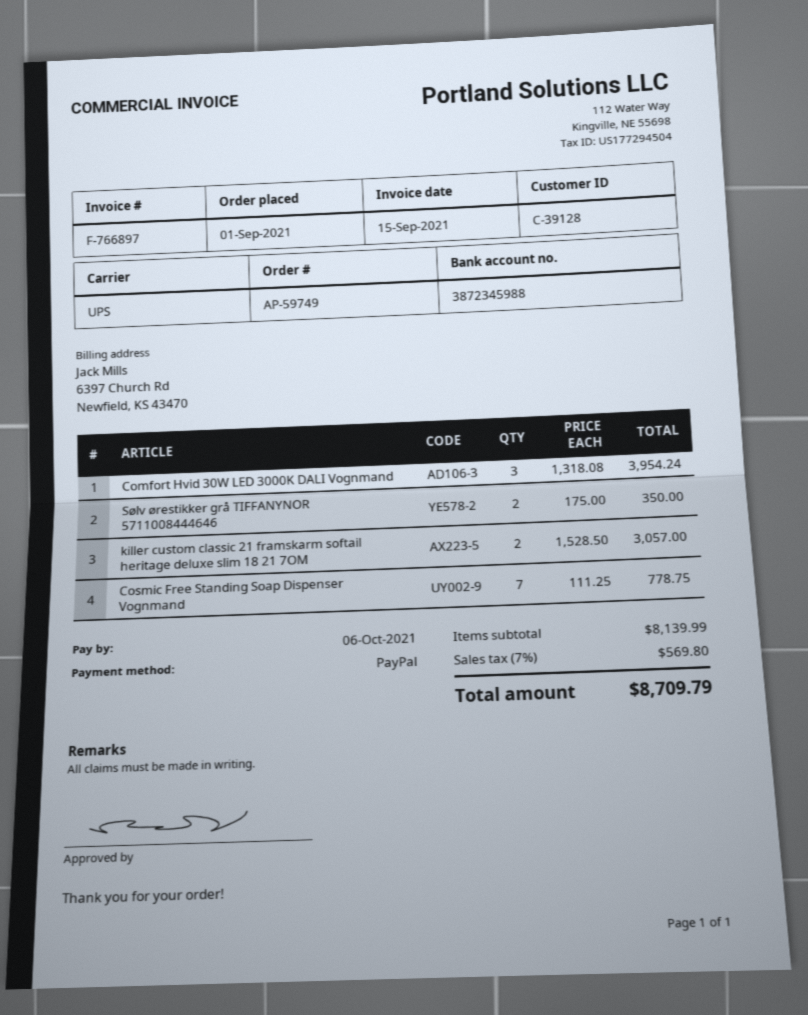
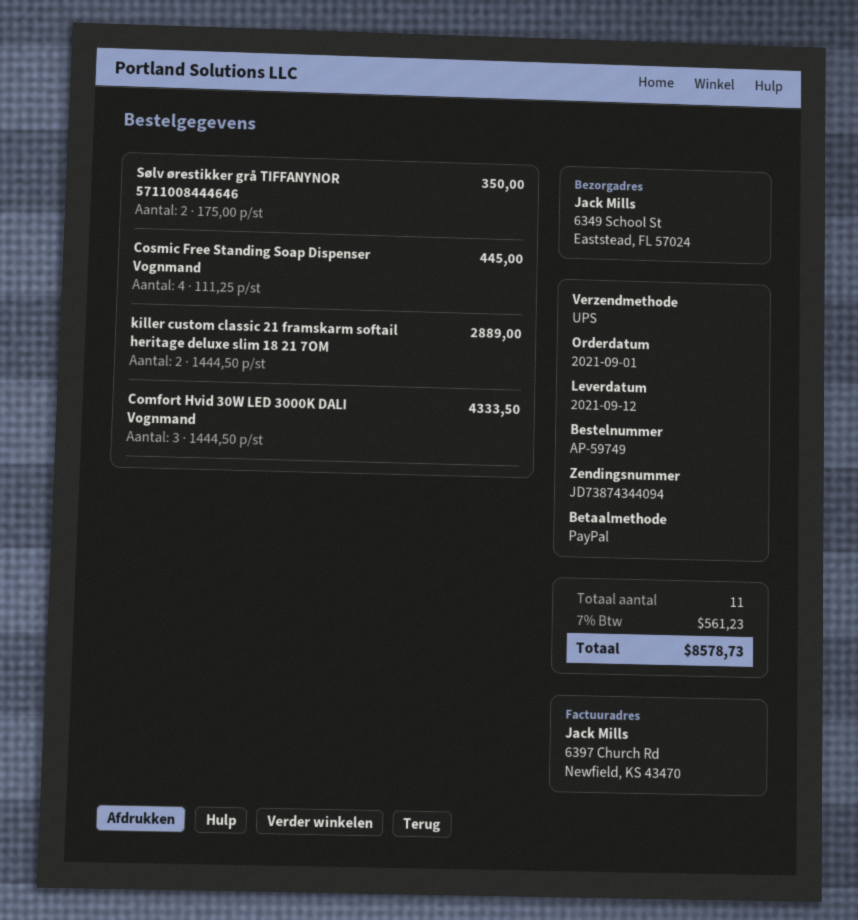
Comfort Hvid 30W LED 3000K DALI Vognmand: 3 x 1318.08 = 3954.24 -> 3 x 1444.50 = 4333.50
killer custom classic 21 framskarm softail heritage deluxe slim 18 21 7OM: 2 x 1528.50 = 3057.00 -> 2 x 1444.50 = 2889.00
Cosmic Free Standing Soap Dispenser Vognmand: 7 x 111.25 = 778.75 -> 4 x 111.25 = 445.00
tax: 7% = 569.80 -> 7% = 561.23
total: 8709.79 -> 8578.73

